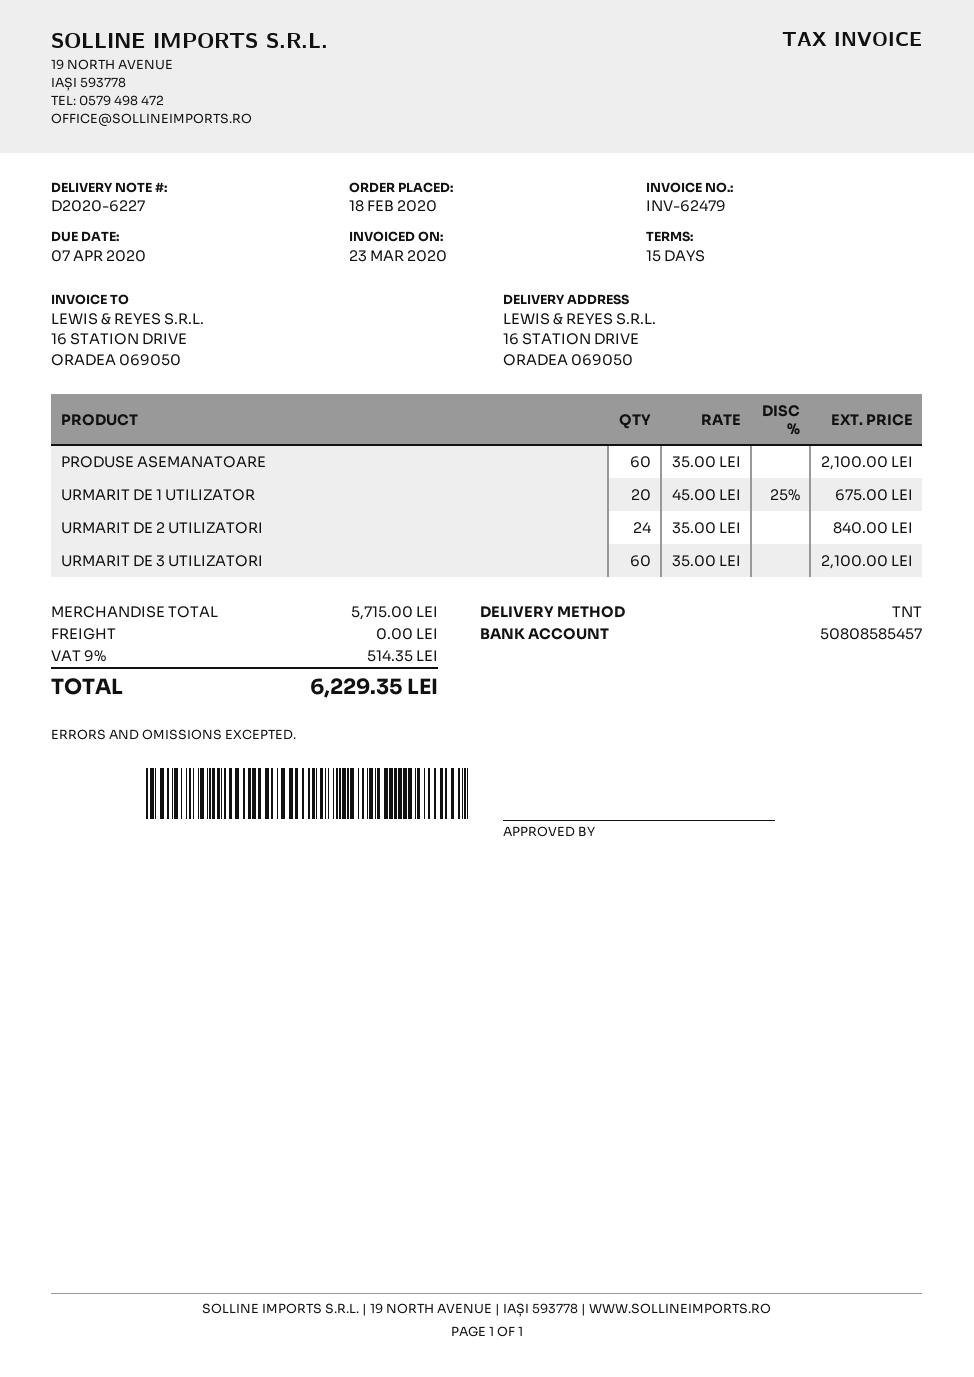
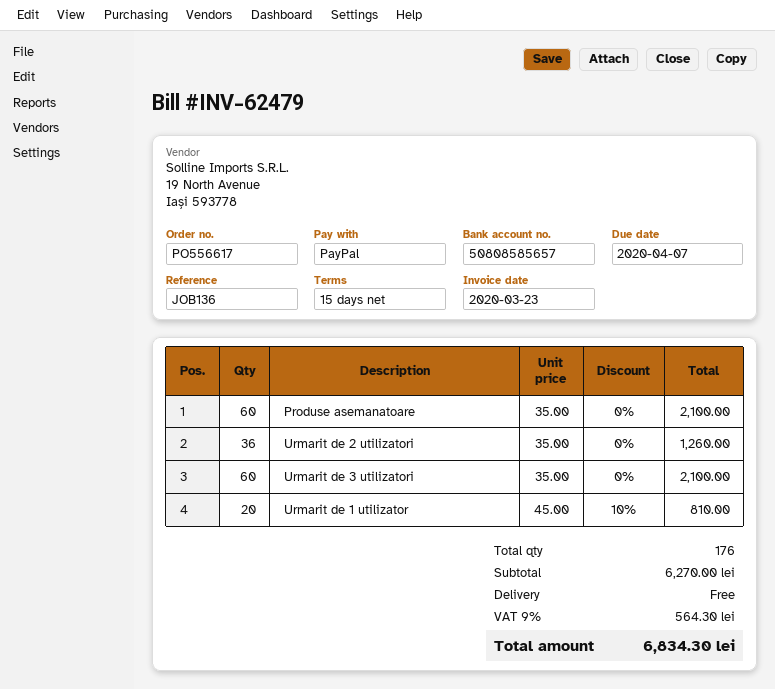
bank account: 50808585457 -> 50808585657
URMARIT DE 1 UTILIZATOR: 20 x 45.00 - 25% = 675.00 -> 20 x 45.00 - 10% = 810.00
URMARIT DE 2 UTILIZATORI: 24 x 35.00 = 840.00 -> 36 x 35.00 = 1260.00
subtotal: 5715.00 -> 6270.00
tax: 9% = 514.35 -> 9% = 564.30
total: 6229.35 -> 6834.30

